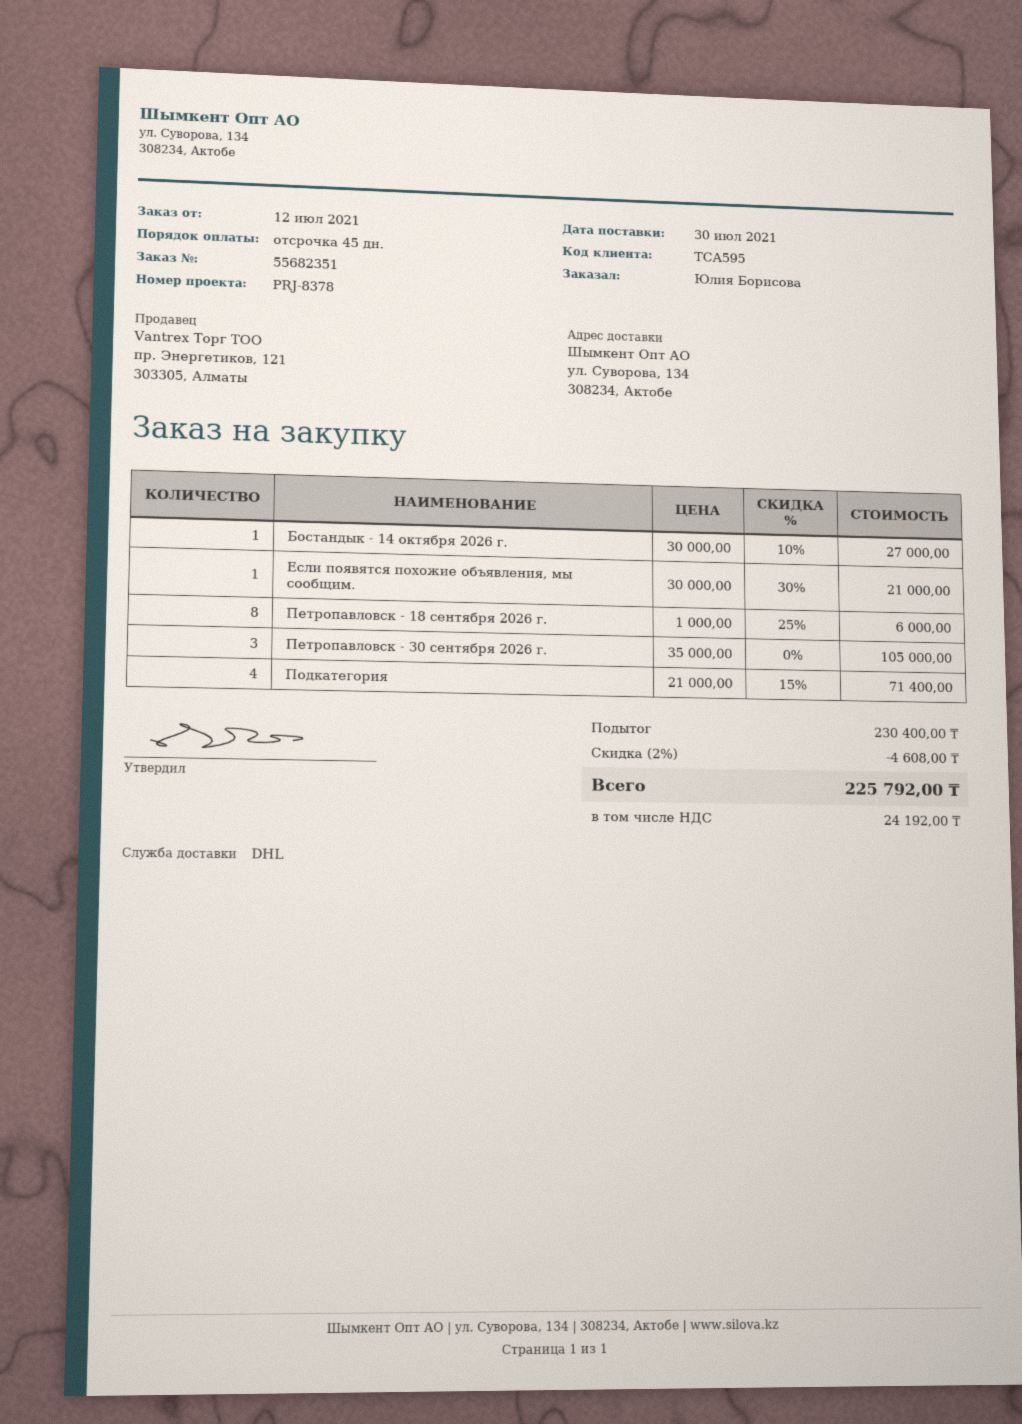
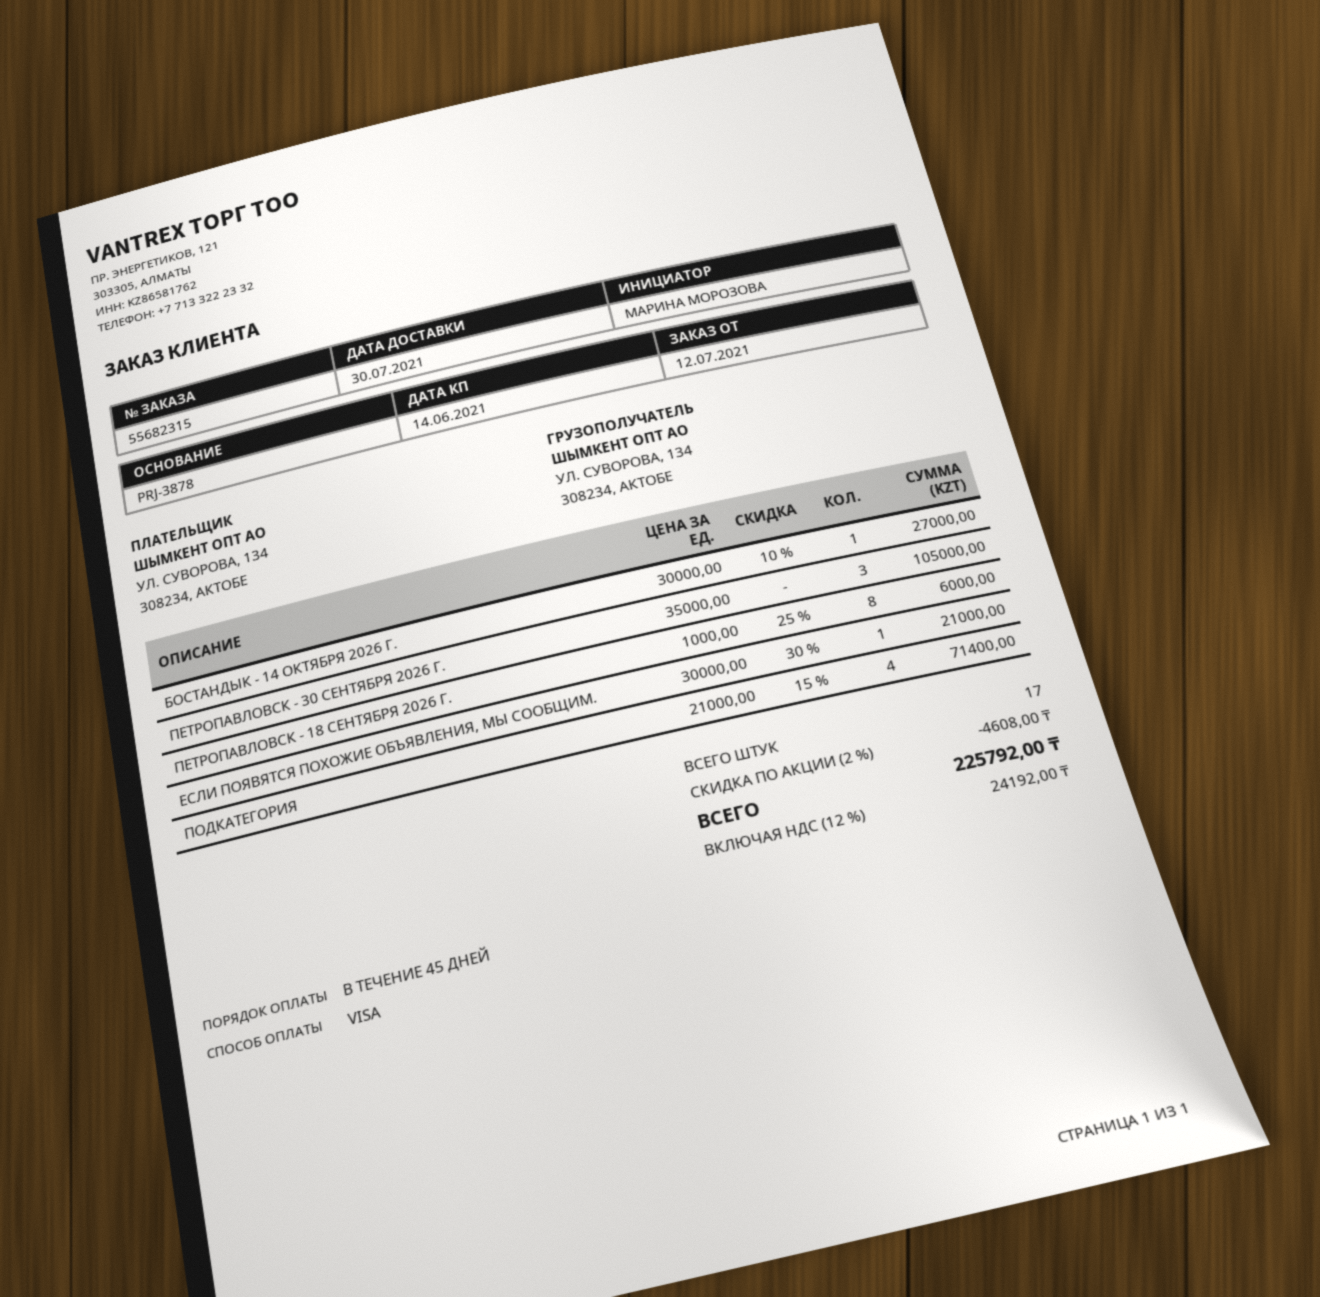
order number: 55682351 -> 55682315
reference: PRJ-8378 -> PRJ-3878
ordered by: Юлия Борисова -> МАРИНА МОРОЗОВА

